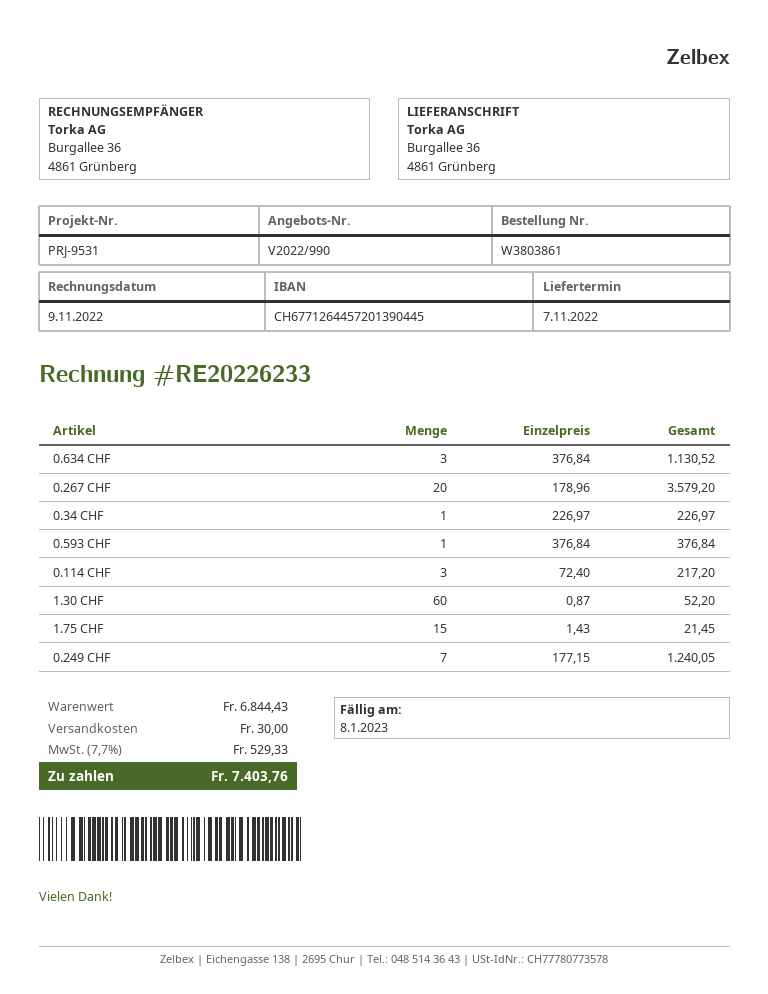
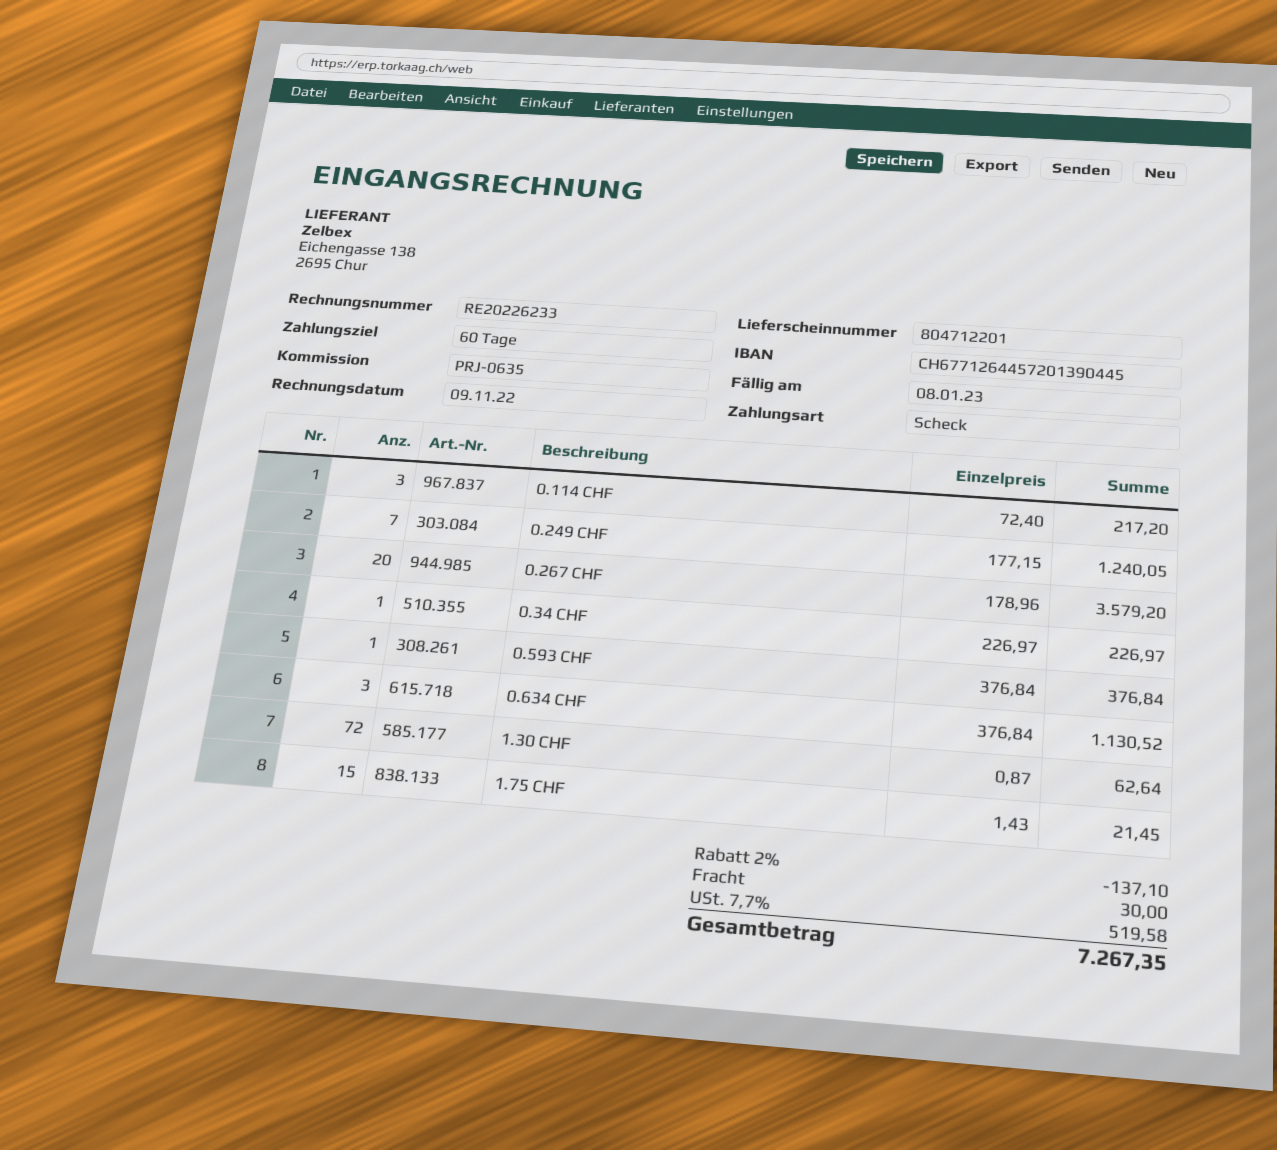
reference: PRJ-9531 -> PRJ-0635
1.30 CHF: 60 x 0.87 = 52.20 -> 72 x 0.87 = 62.64
discount: none -> 2% = 137.10
tax: 7.7% = 529.33 -> 7.7% = 519.58
total: 7403.76 -> 7267.35

